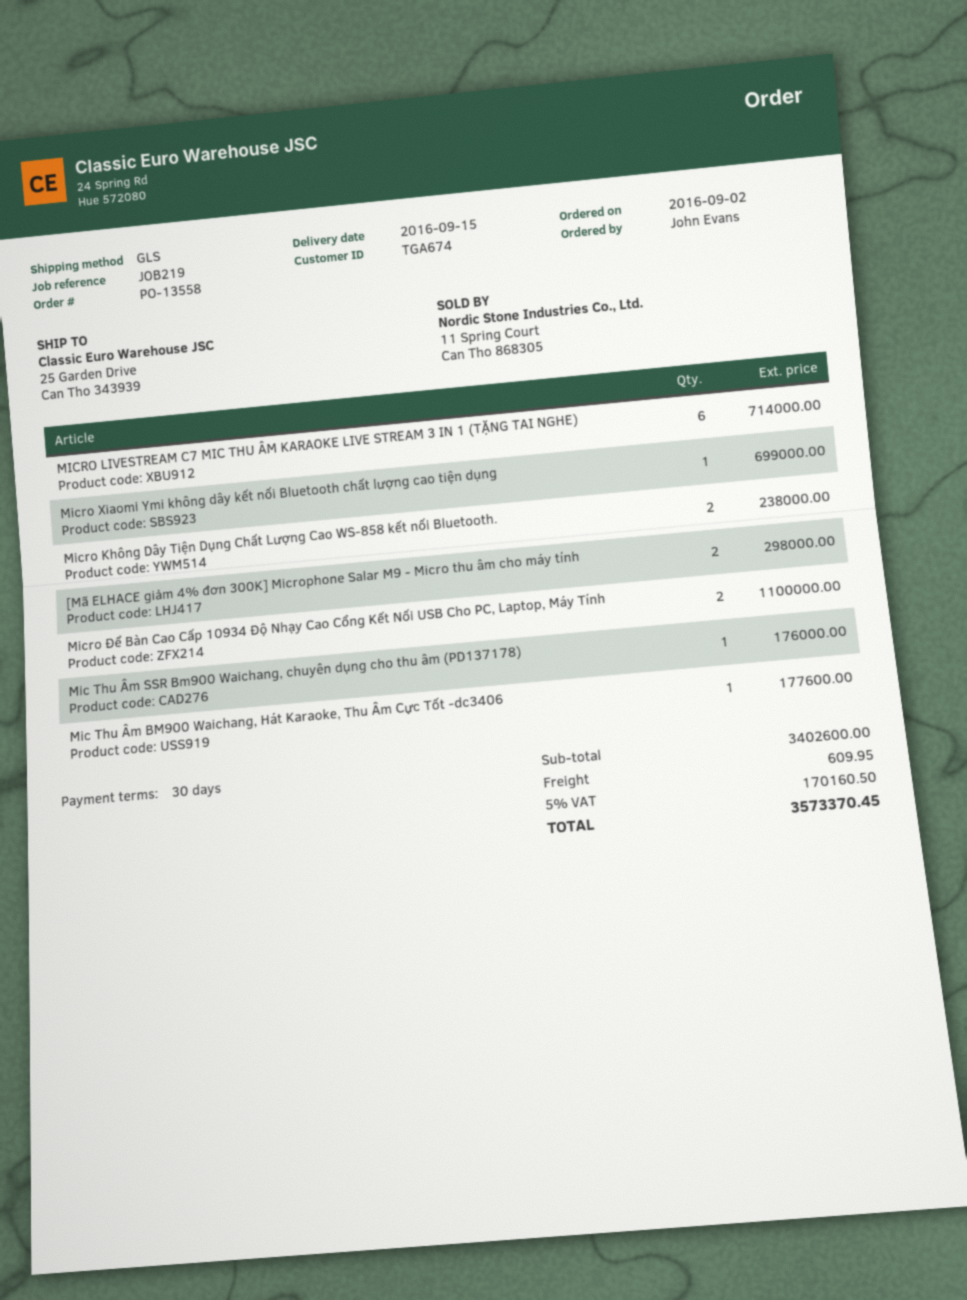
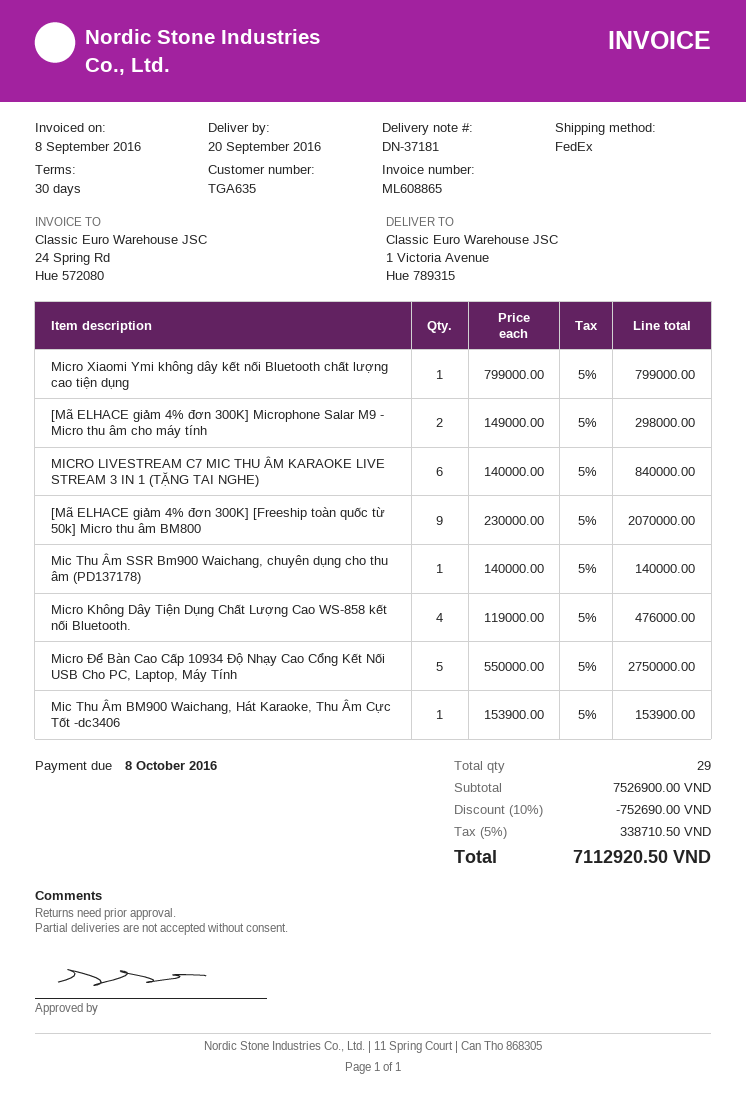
delivery date: 2016-09-15 -> 2016-09-20
customer number: TGA674 -> TGA635
shipping method: GLS -> FedEx
ship to: 25 Garden Drive, Can Tho 343939 -> 1 Victoria Avenue, Hue 789315
MICRO LIVESTREAM C7 MIC THU ÂM KARAOKE LIVE STREAM 3 IN 1 (TẶNG TAI NGHE): 6 for 714000.00 -> 6 for 840000.00
Micro Xiaomi Ymi không dây kết nối Bluetooth chất lượng cao tiện dụng: 1 for 699000.00 -> 1 for 799000.00
Micro Không Dây Tiện Dụng Chất Lượng Cao WS-858 kết nối Bluetooth.: 2 for 238000.00 -> 4 for 476000.00
Micro Để Bàn Cao Cấp 10934 Độ Nhạy Cao Cổng Kết Nối USB Cho PC, Laptop, Máy Tính: 2 for 1100000.00 -> 5 for 2750000.00
Mic Thu Âm SSR Bm900 Waichang, chuyên dụng cho thu âm (PD137178): 1 for 176000.00 -> 1 for 140000.00
Mic Thu Âm BM900 Waichang, Hát Karaoke, Thu Âm Cực Tốt -dc3406: 1 for 177600.00 -> 1 for 153900.00
[Mã ELHACE giảm 4% đơn 300K] [Freeship toàn quốc từ 50k] Micro thu âm BM800: none -> 9 for 2070000.00
subtotal: 3402600.00 -> 7526900.00
discount: none -> 10% = 752690.00
shipping: 609.95 -> none
tax: 5% = 170160.50 -> 5% = 338710.50
total: 3573370.45 -> 7112920.50

